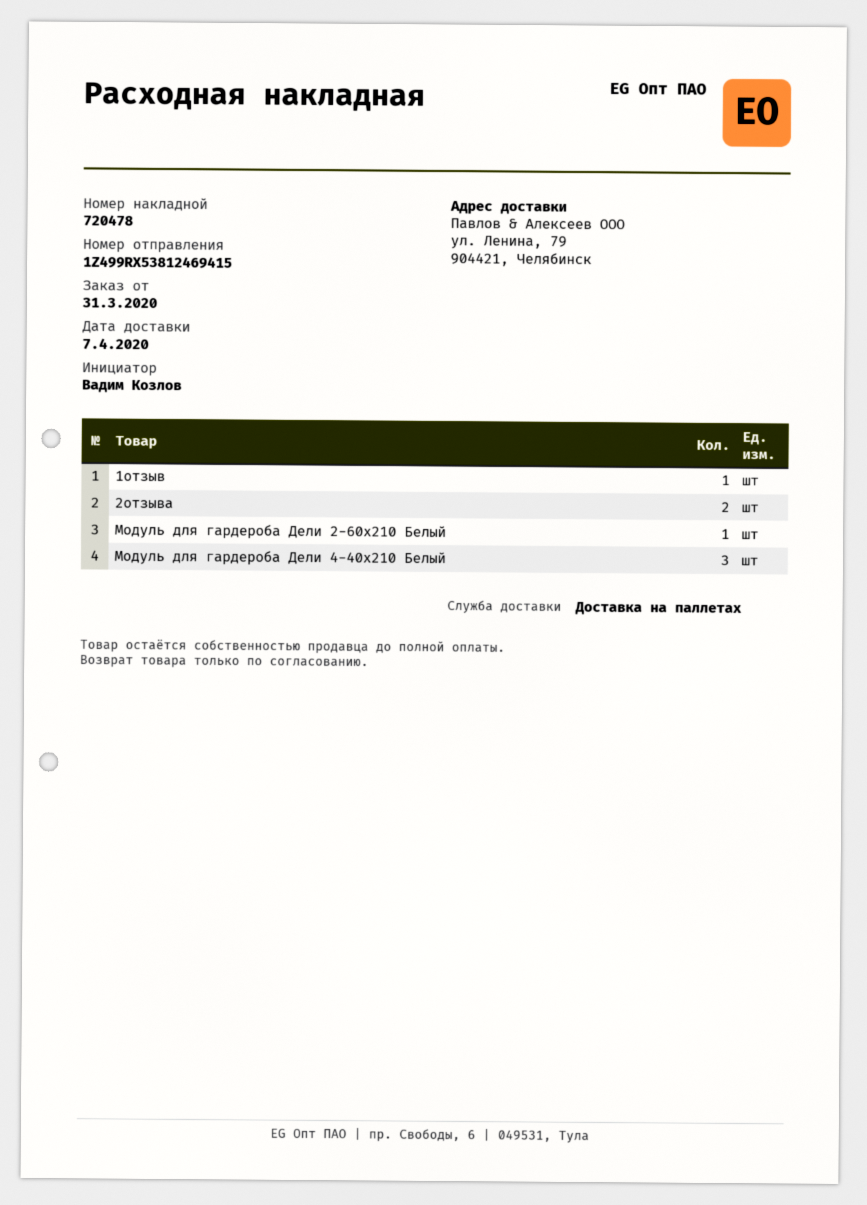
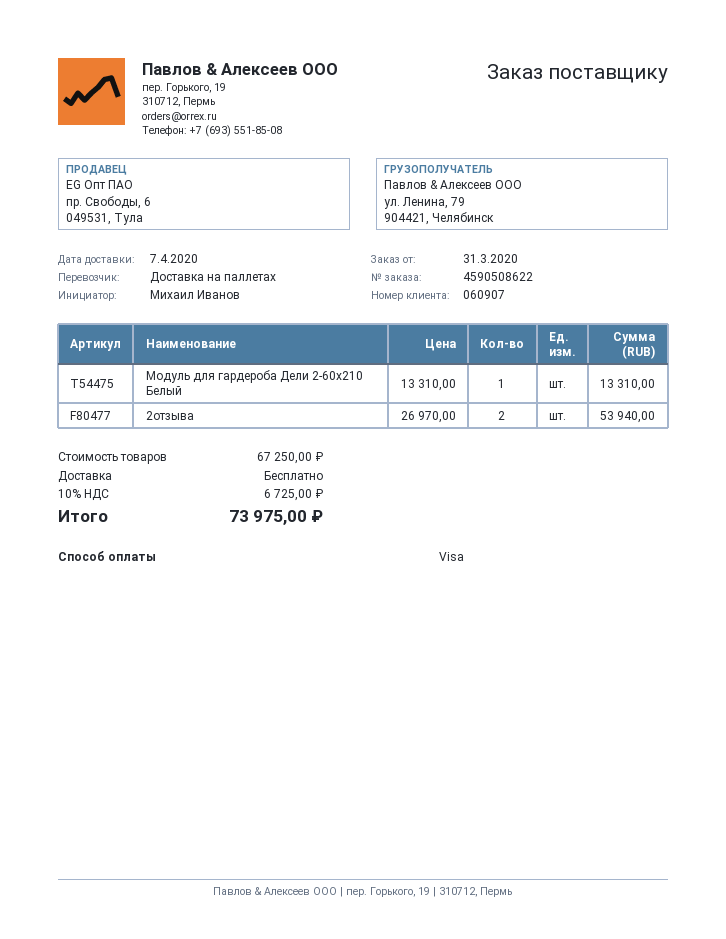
ordered by: Вадим Козлов -> Михаил Иванов
1отзыв: 1 -> none
Модуль для гардероба Дели 4-40x210 Белый: 3 -> none

